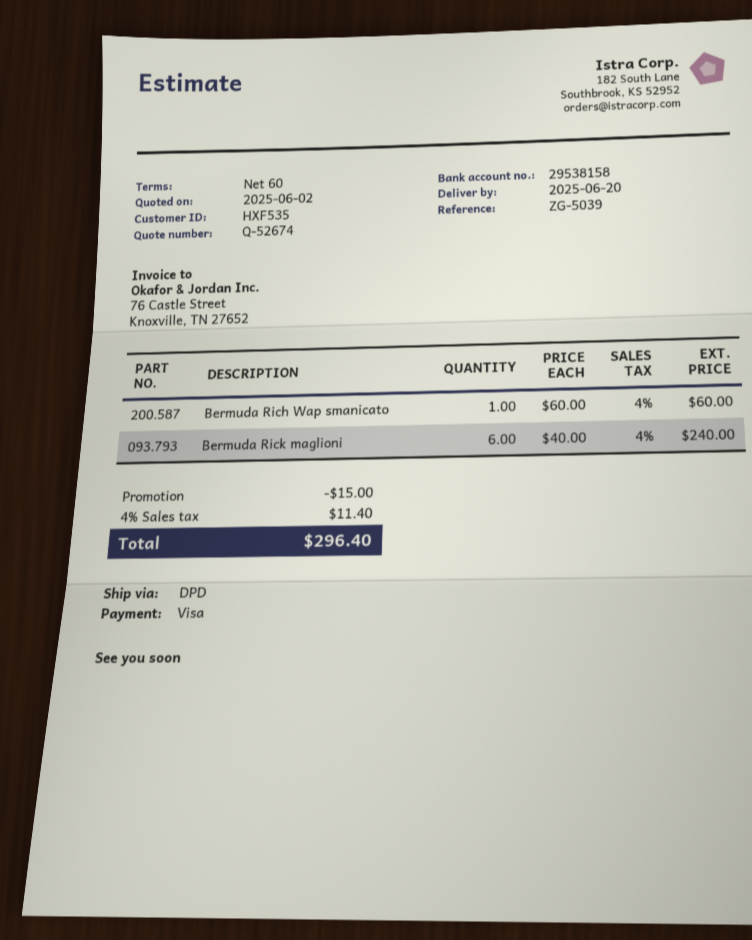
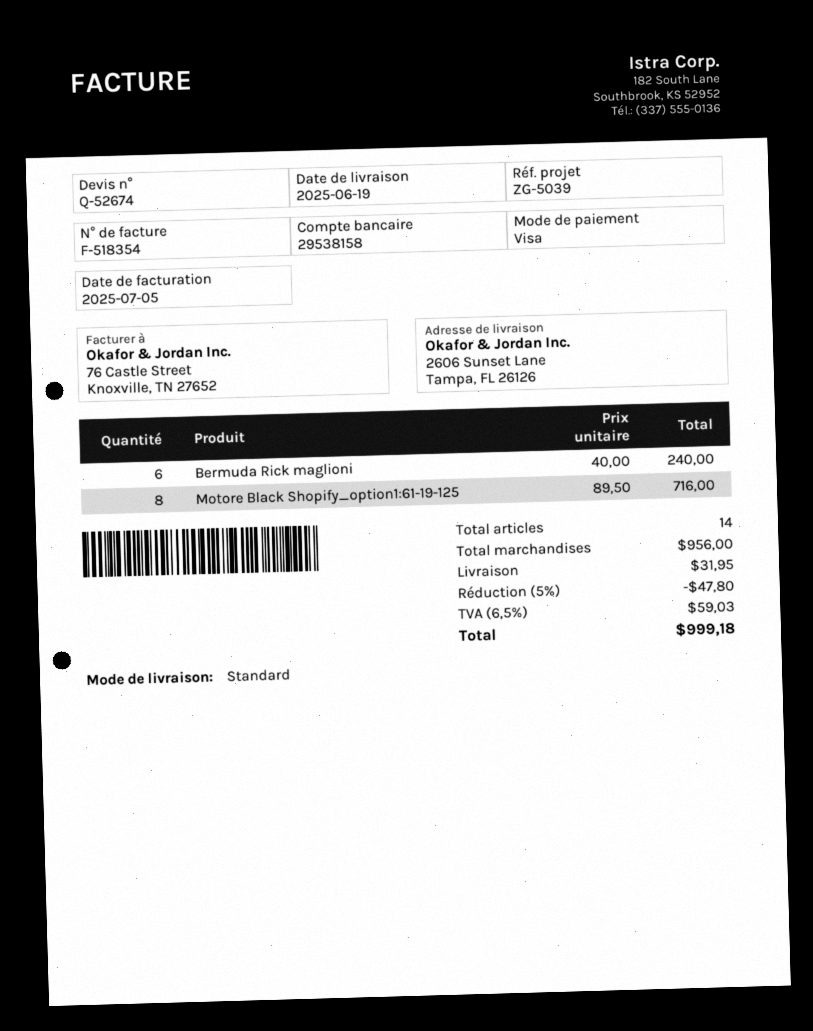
delivery date: 2025-06-20 -> 2025-06-19
shipping method: DPD -> standard
Bermuda Rich Wap smanicato: 1 x 60.00 = 60.00 -> none
Motore Black Shopify_option1:61-19-125: none -> 8 x 89.50 = 716.00
discount: 15.00 -> 47.80
shipping: none -> 31.95
tax: 4% = 11.40 -> 6.5% = 59.03
total: 296.40 -> 999.18

